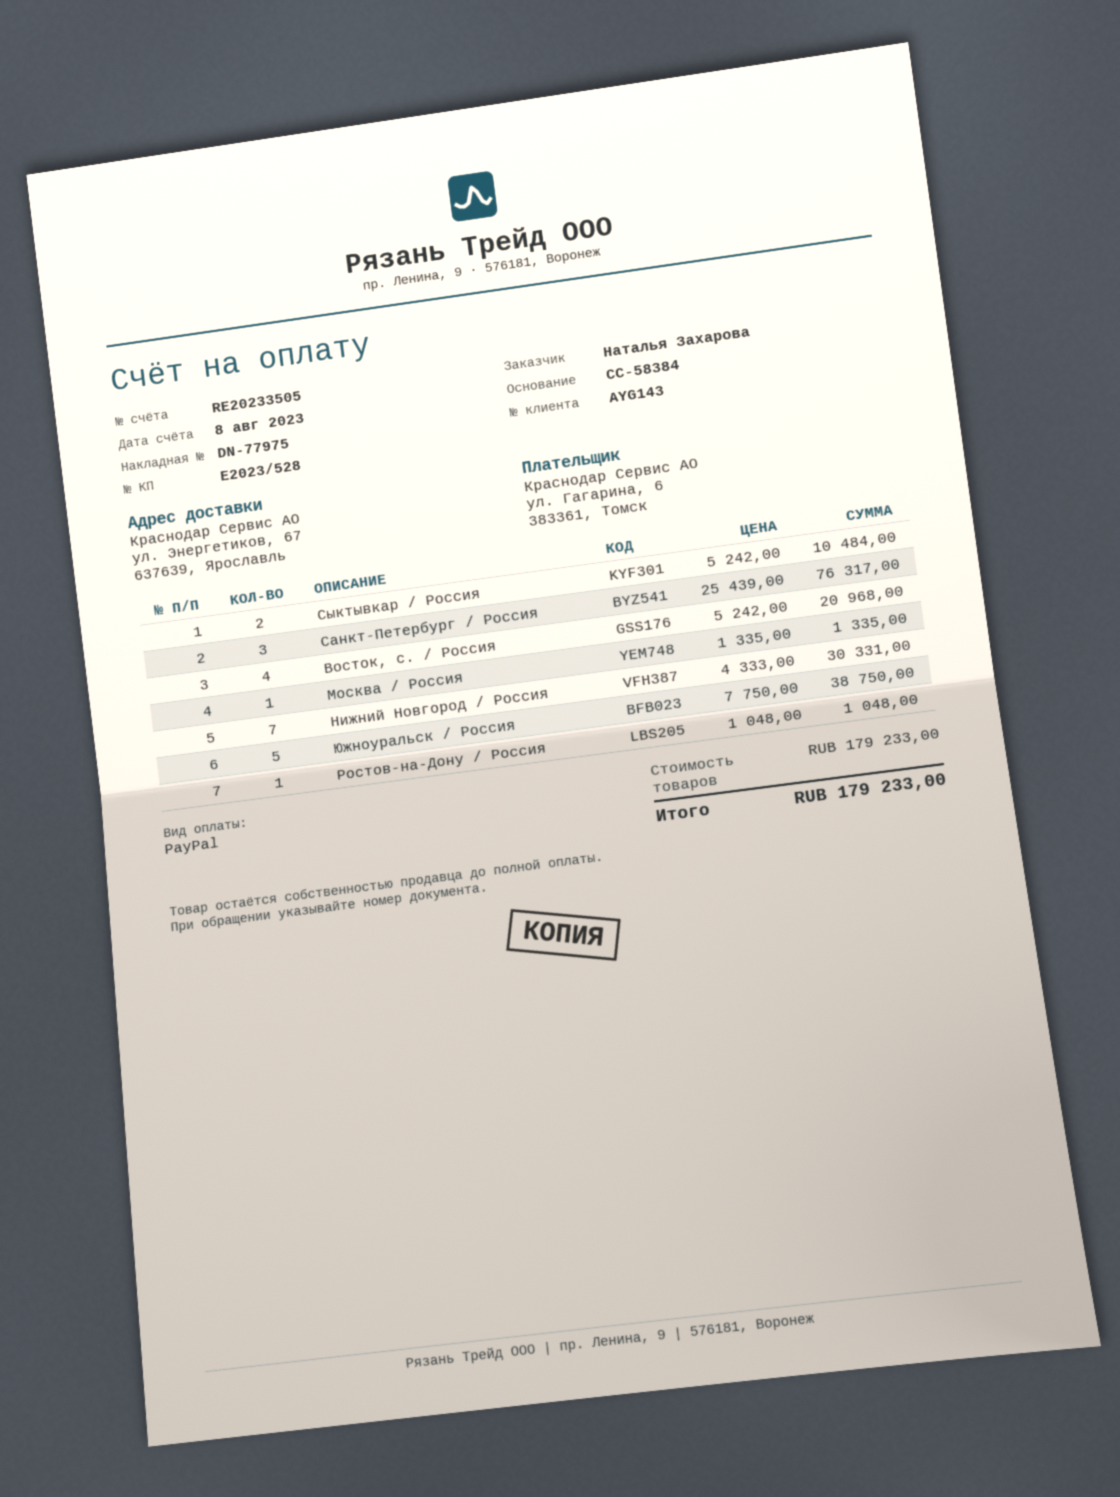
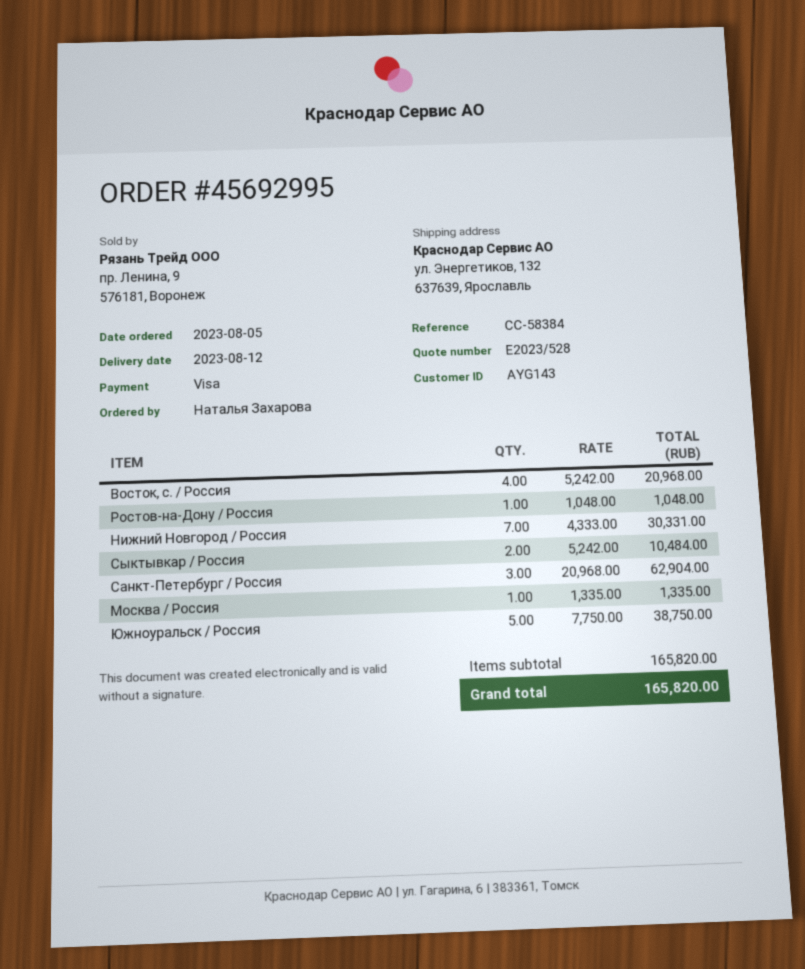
payment method: PayPal -> Visa
ship to: ул. Энергетиков, 67, 637639, Ярославль -> ул. Энергетиков, 132, 637639, Ярославль
Санкт-Петербург / Россия: 3 x 25439.00 = 76317.00 -> 3 x 20968.00 = 62904.00
subtotal: 179233.00 -> 165820.00
total: 179233.00 -> 165820.00

